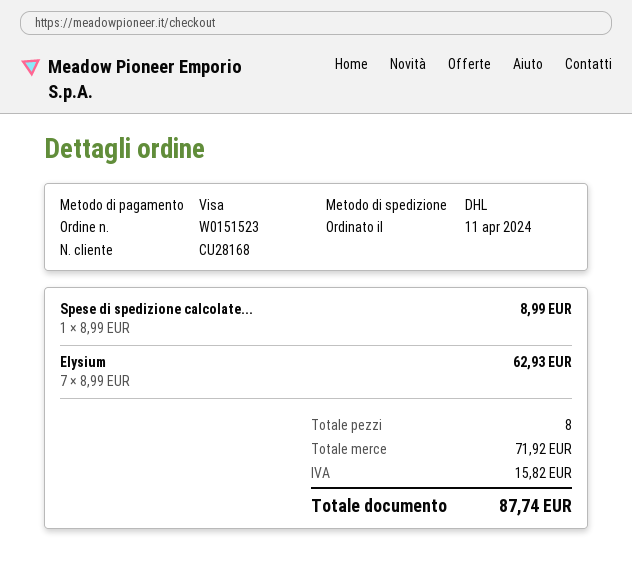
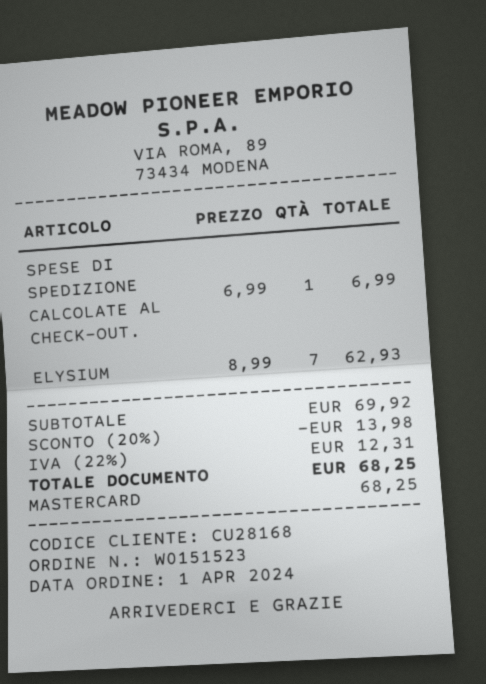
order date: 2024-04-11 -> 2024-04-01
payment method: Visa -> Mastercard
Spese di spedizione calcolate...: 1 x 8.99 = 8.99 -> 1 x 6.99 = 6.99
subtotal: 71.92 -> 69.92
discount: none -> 20% = 13.98
tax: 15.82 -> 12.31
total: 87.74 -> 68.25

